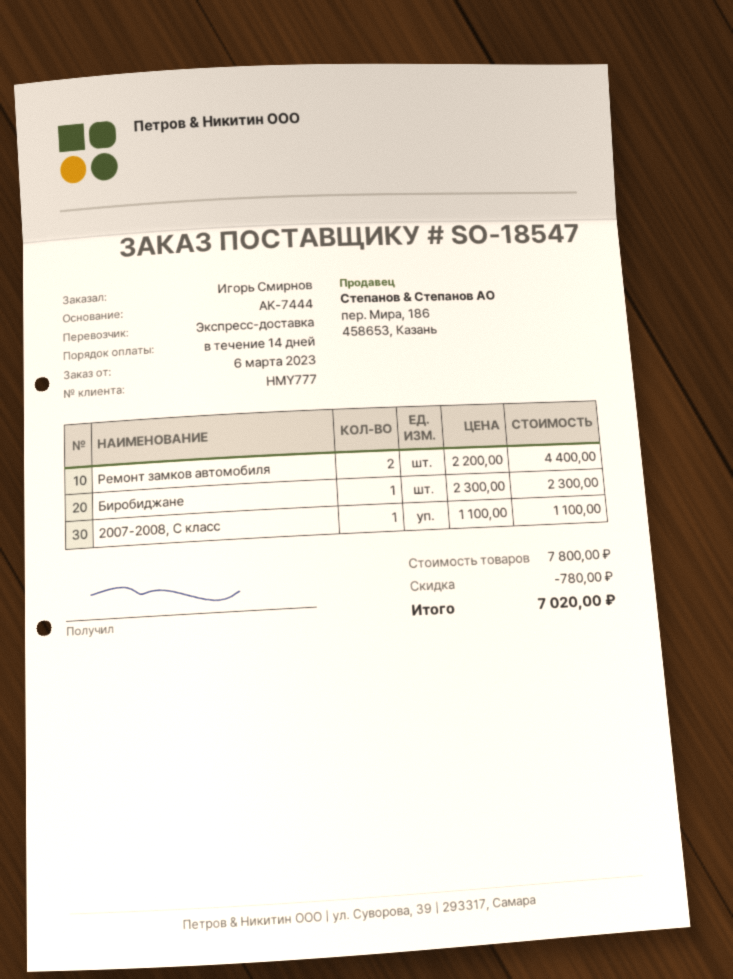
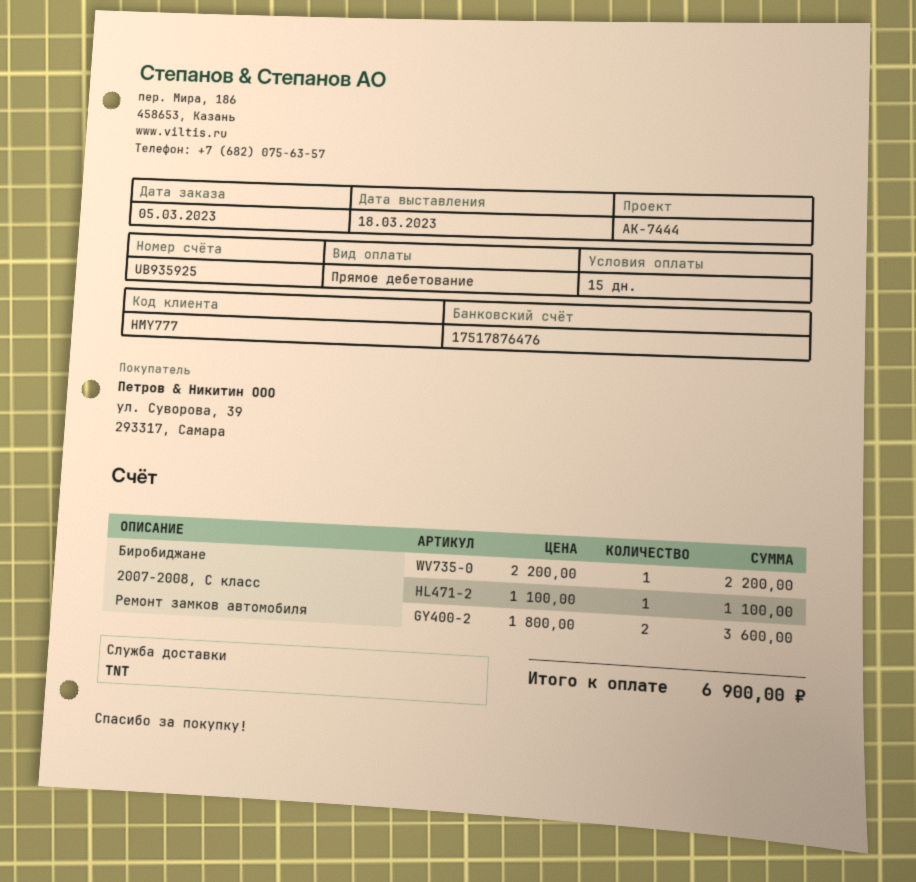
order date: 2023-03-06 -> 2023-03-05
payment terms: 14 days -> 15 days
shipping method: express -> TNT
Ремонт замков автомобиля: 2 x 2200.00 = 4400.00 -> 2 x 1800.00 = 3600.00
Биробиджане: 1 x 2300.00 = 2300.00 -> 1 x 2200.00 = 2200.00
discount: 780.00 -> none
total: 7020.00 -> 6900.00

